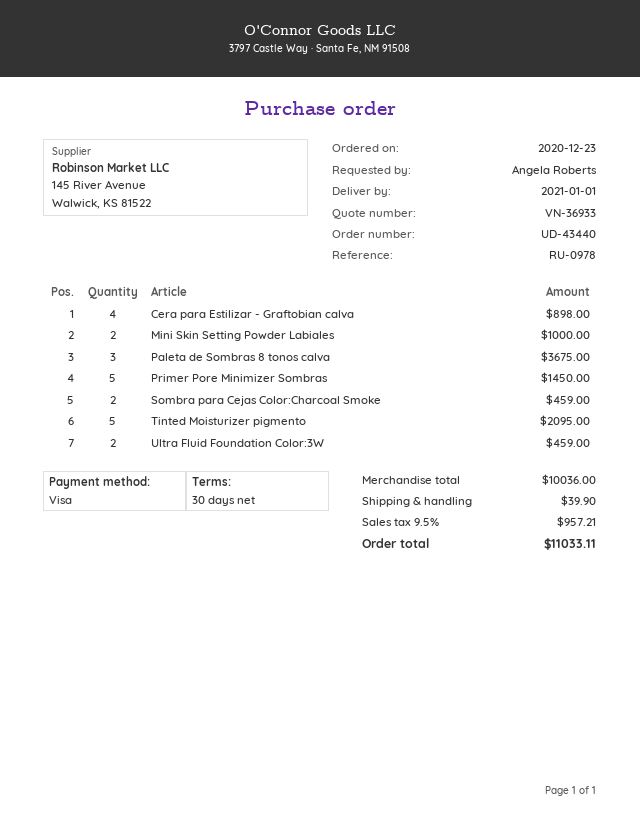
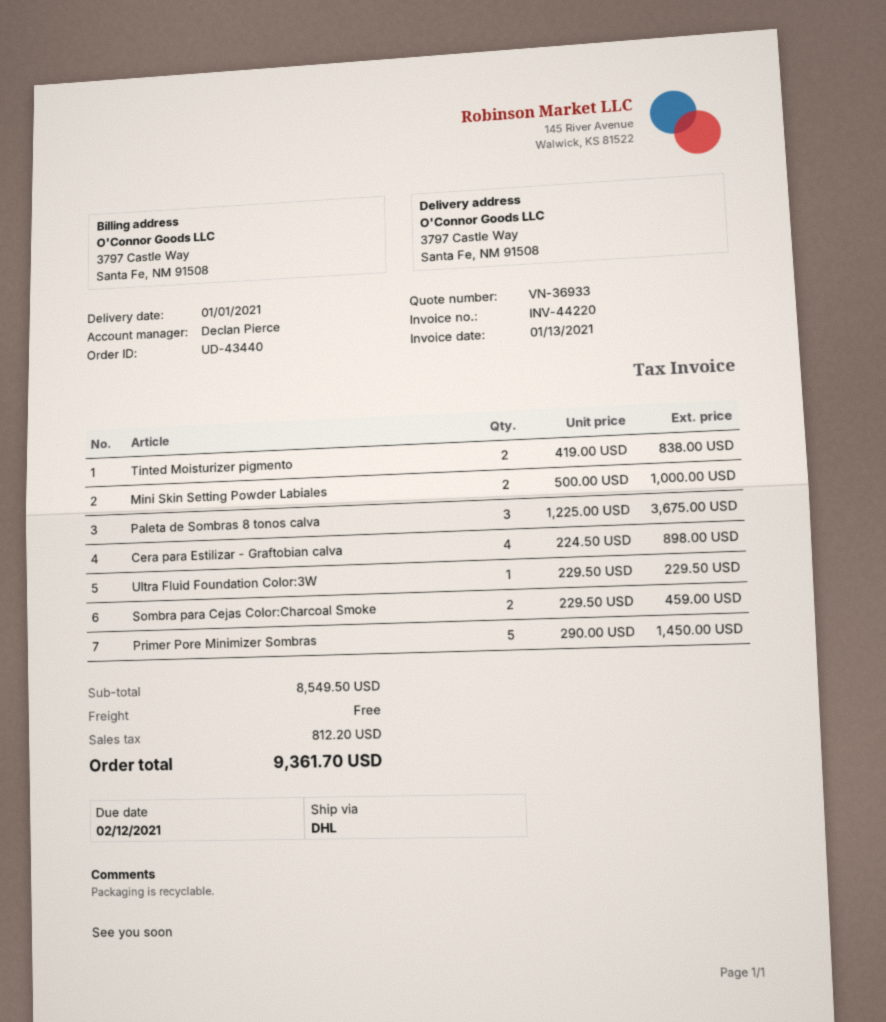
Tinted Moisturizer pigmento: 5 for 2095.00 -> 2 for 838.00
Ultra Fluid Foundation Color:3W: 2 for 459.00 -> 1 for 229.50
subtotal: 10036.00 -> 8549.50
shipping: 39.90 -> 0.00
tax: 957.21 -> 812.20
total: 11033.11 -> 9361.70

